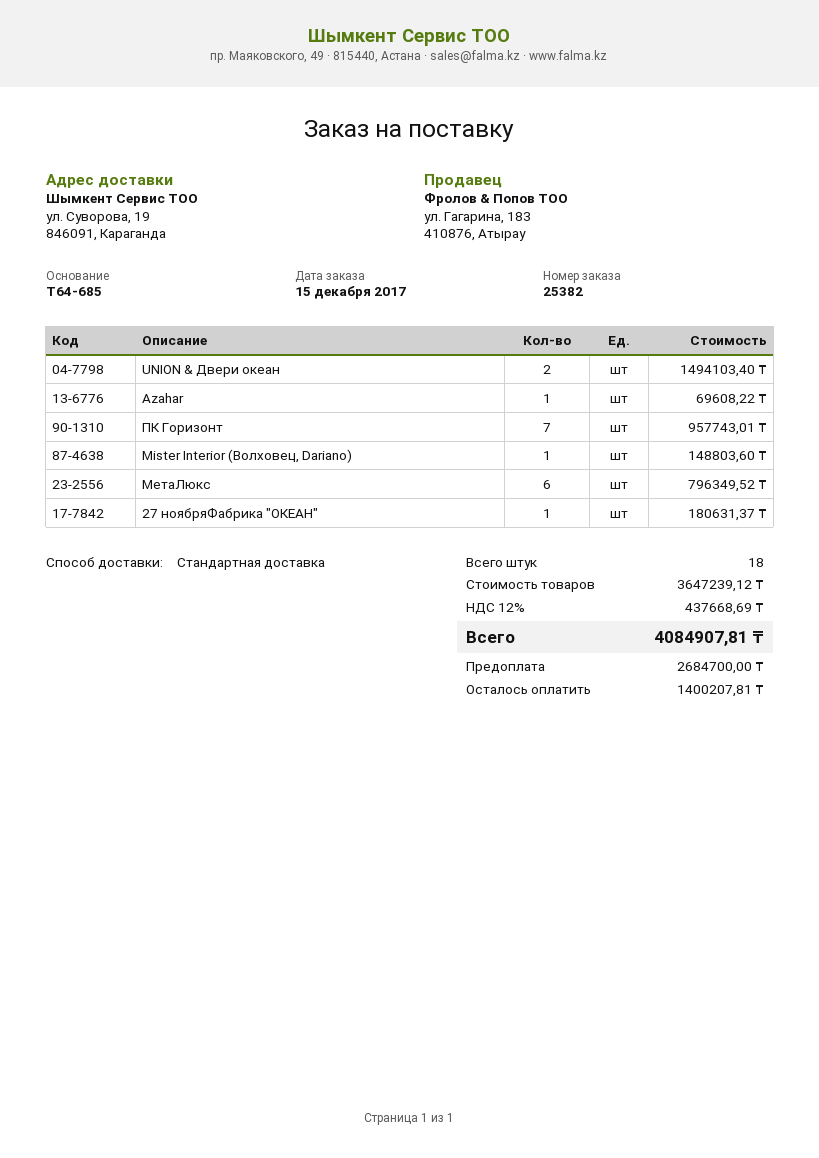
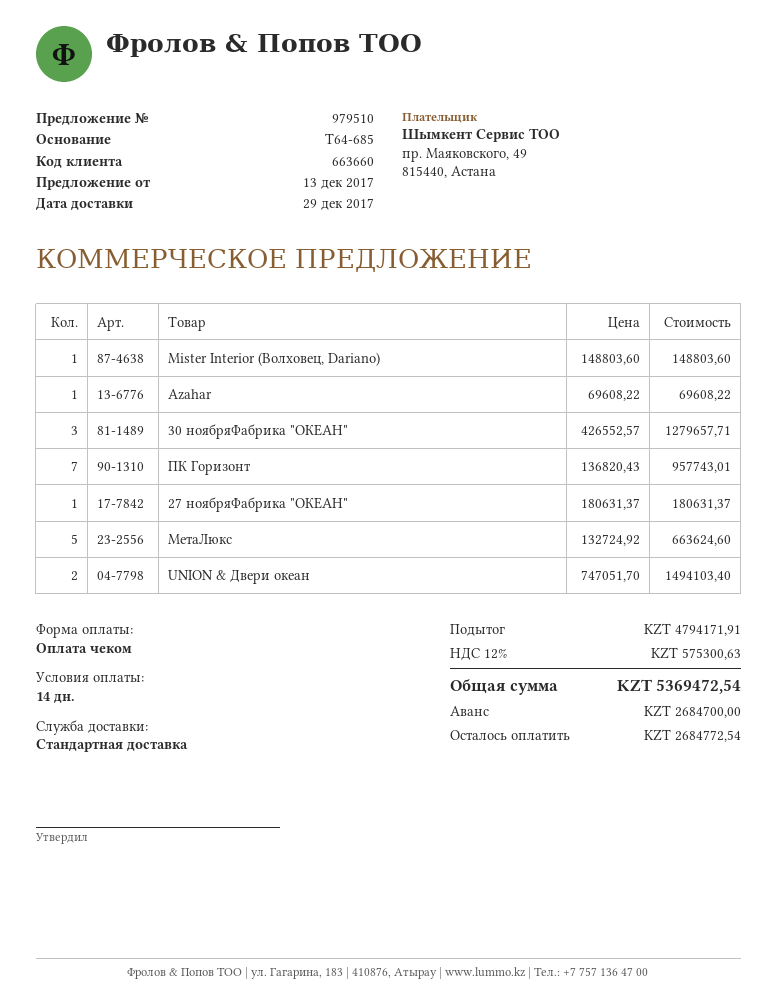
МетаЛюкс: 6 for 796349.52 -> 5 for 663624.60
30 ноябряФабрика "ОКЕАН": none -> 3 for 1279657.71
subtotal: 3647239.12 -> 4794171.91
tax: 12% = 437668.69 -> 12% = 575300.63
total: 4084907.81 -> 5369472.54
balance: 1400207.81 -> 2684772.54

